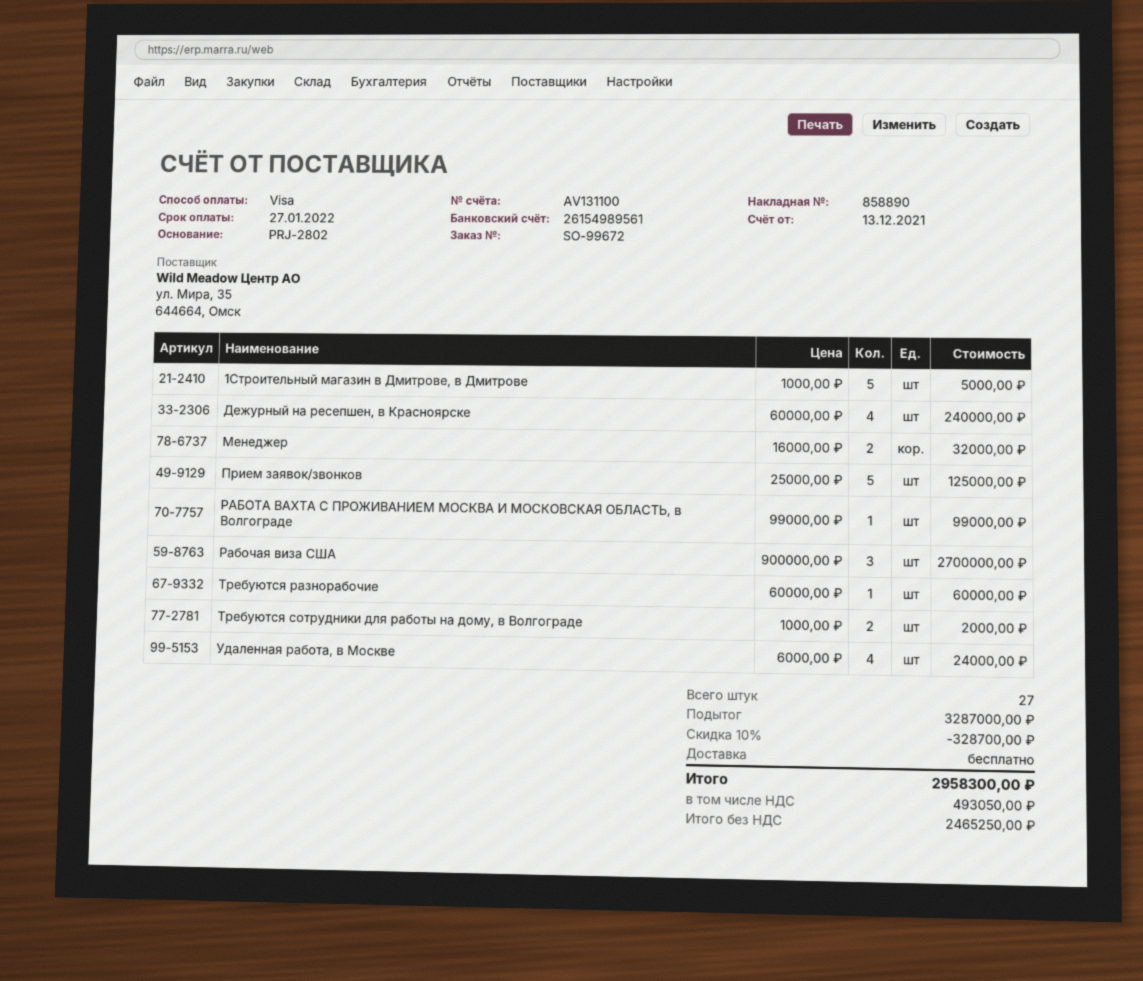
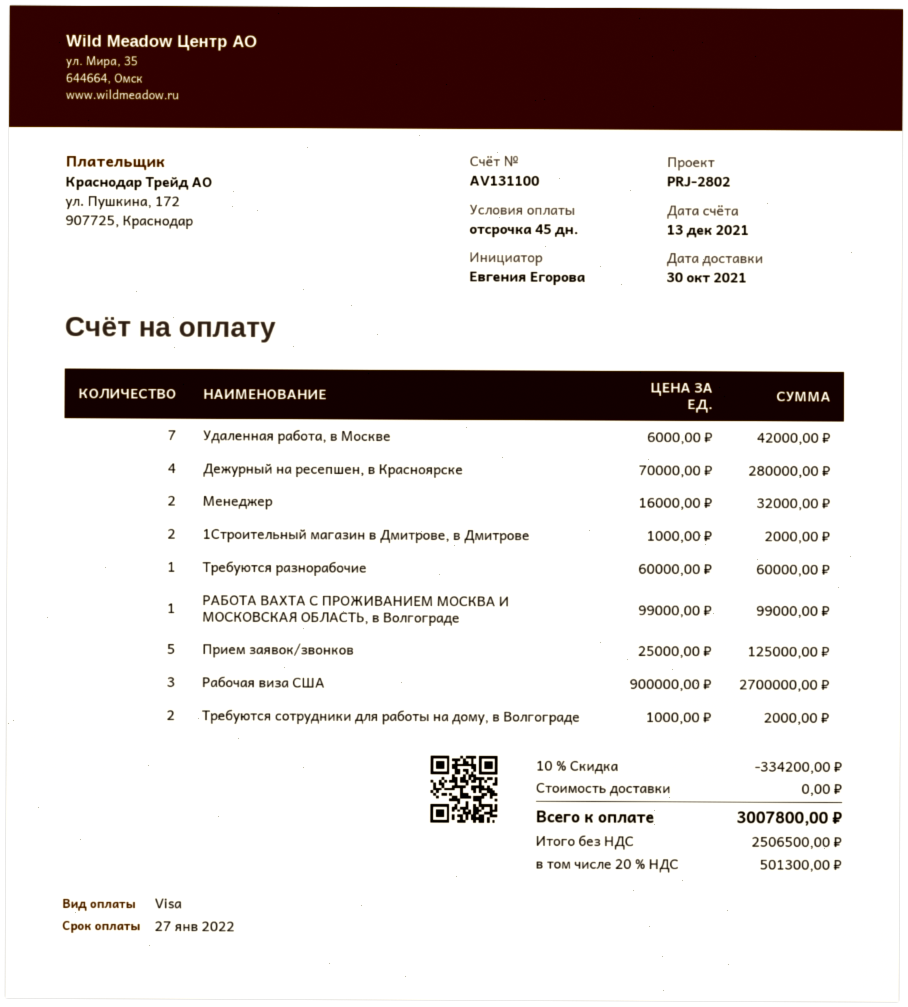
1Строительный магазин в Дмитрове, в Дмитрове: 5 x 1000.00 = 5000.00 -> 2 x 1000.00 = 2000.00
Дежурный на ресепшен, в Красноярске: 4 x 60000.00 = 240000.00 -> 4 x 70000.00 = 280000.00
Удаленная работа, в Москве: 4 x 6000.00 = 24000.00 -> 7 x 6000.00 = 42000.00
discount: 10% = 328700.00 -> 10% = 334200.00
net: 2465250.00 -> 2506500.00
tax: 493050.00 -> 501300.00
total: 2958300.00 -> 3007800.00

